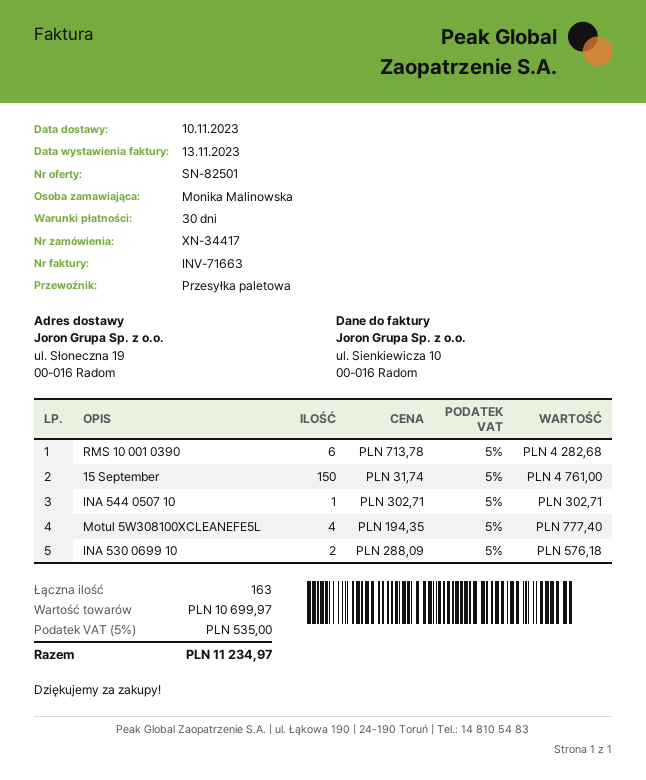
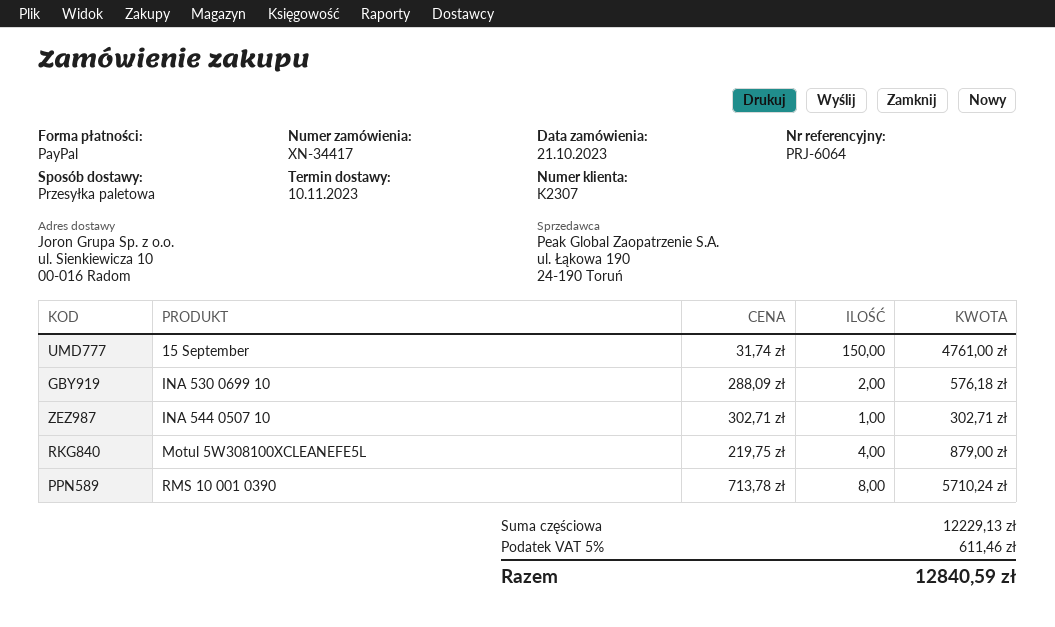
ship to: ul. Słoneczna 19, 00-016 Radom -> ul. Sienkiewicza 10, 00-016 Radom
RMS 10 001 0390: 6 x 713.78 = 4282.68 -> 8 x 713.78 = 5710.24
Motul 5W308100XCLEANEFE5L: 4 x 194.35 = 777.40 -> 4 x 219.75 = 879.00
subtotal: 10699.97 -> 12229.13
tax: 5% = 535.00 -> 5% = 611.46
total: 11234.97 -> 12840.59

